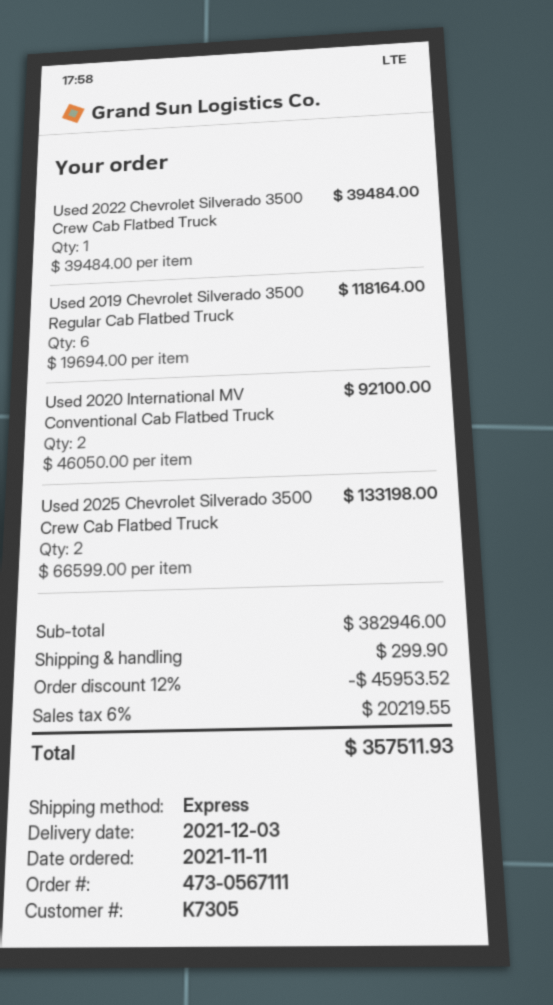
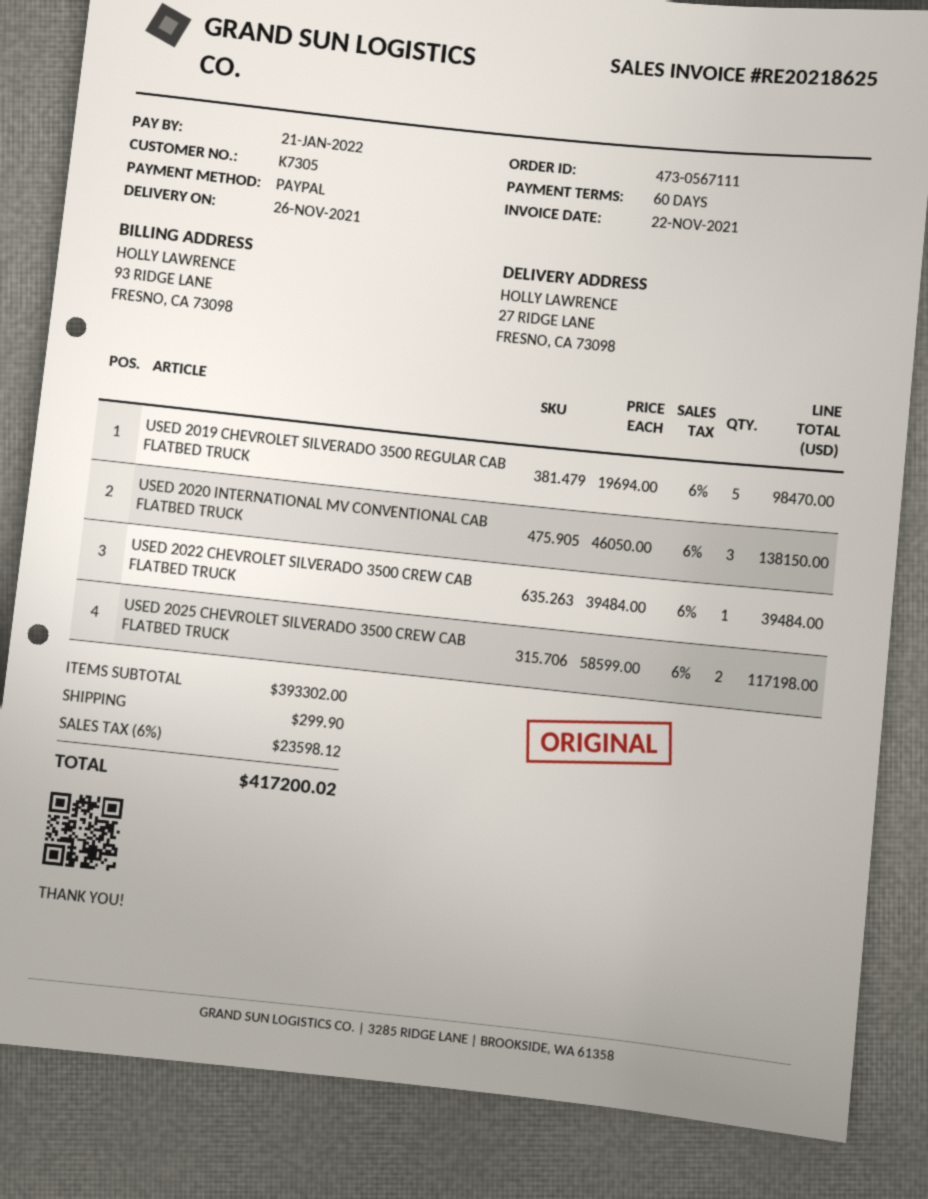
delivery date: 2021-12-03 -> 2021-11-26
Used 2019 Chevrolet Silverado 3500 Regular Cab Flatbed Truck: 6 x 19694.00 = 118164.00 -> 5 x 19694.00 = 98470.00
Used 2020 International MV Conventional Cab Flatbed Truck: 2 x 46050.00 = 92100.00 -> 3 x 46050.00 = 138150.00
Used 2025 Chevrolet Silverado 3500 Crew Cab Flatbed Truck: 2 x 66599.00 = 133198.00 -> 2 x 58599.00 = 117198.00
subtotal: 382946.00 -> 393302.00
discount: 12% = 45953.52 -> none
tax: 6% = 20219.55 -> 6% = 23598.12
total: 357511.93 -> 417200.02

